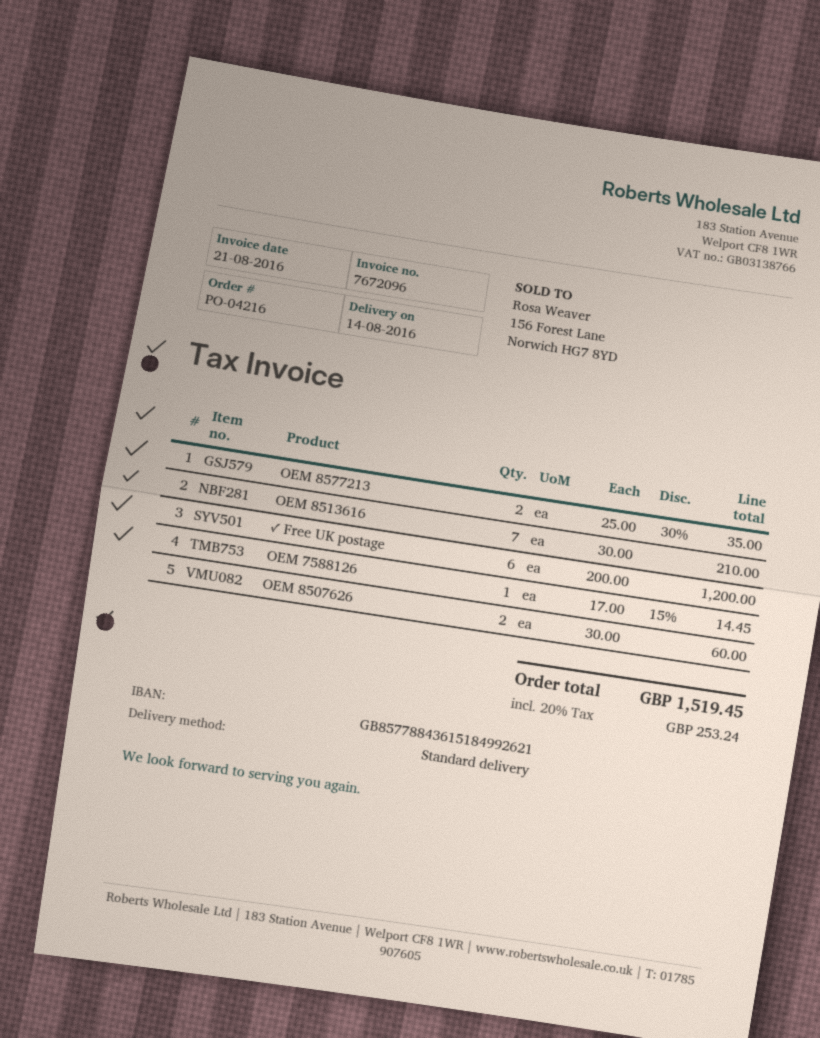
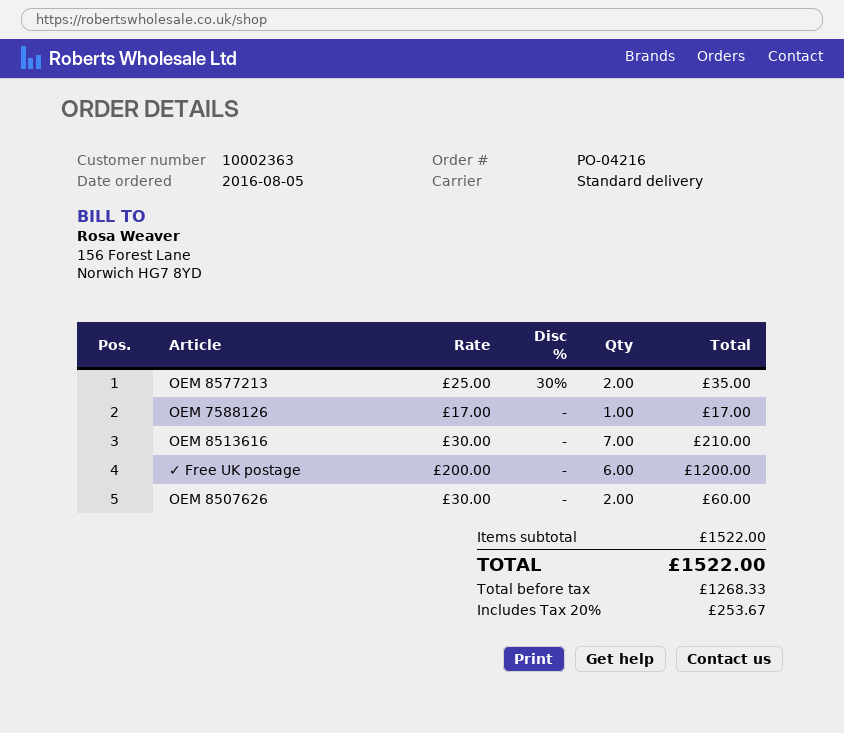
OEM 7588126: 1 x 17.00 - 15% = 14.45 -> 1 x 17.00 = 17.00
tax: 20% = 253.24 -> 20% = 253.67
total: 1519.45 -> 1522.00

